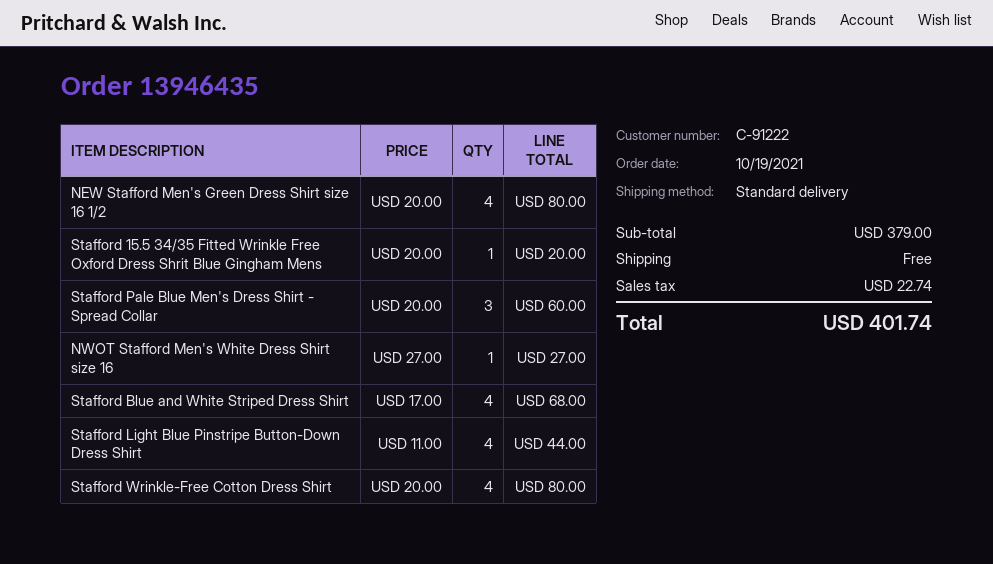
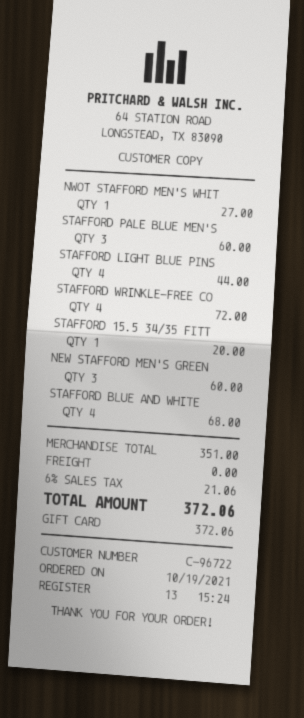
customer number: C-91222 -> C-96722
NEW Stafford Men's Green Dress Shirt size 16 1/2: 4 for 80.00 -> 3 for 60.00
Stafford Wrinkle-Free Cotton Dress Shirt: 4 for 80.00 -> 4 for 72.00
subtotal: 379.00 -> 351.00
tax: 22.74 -> 21.06
total: 401.74 -> 372.06

